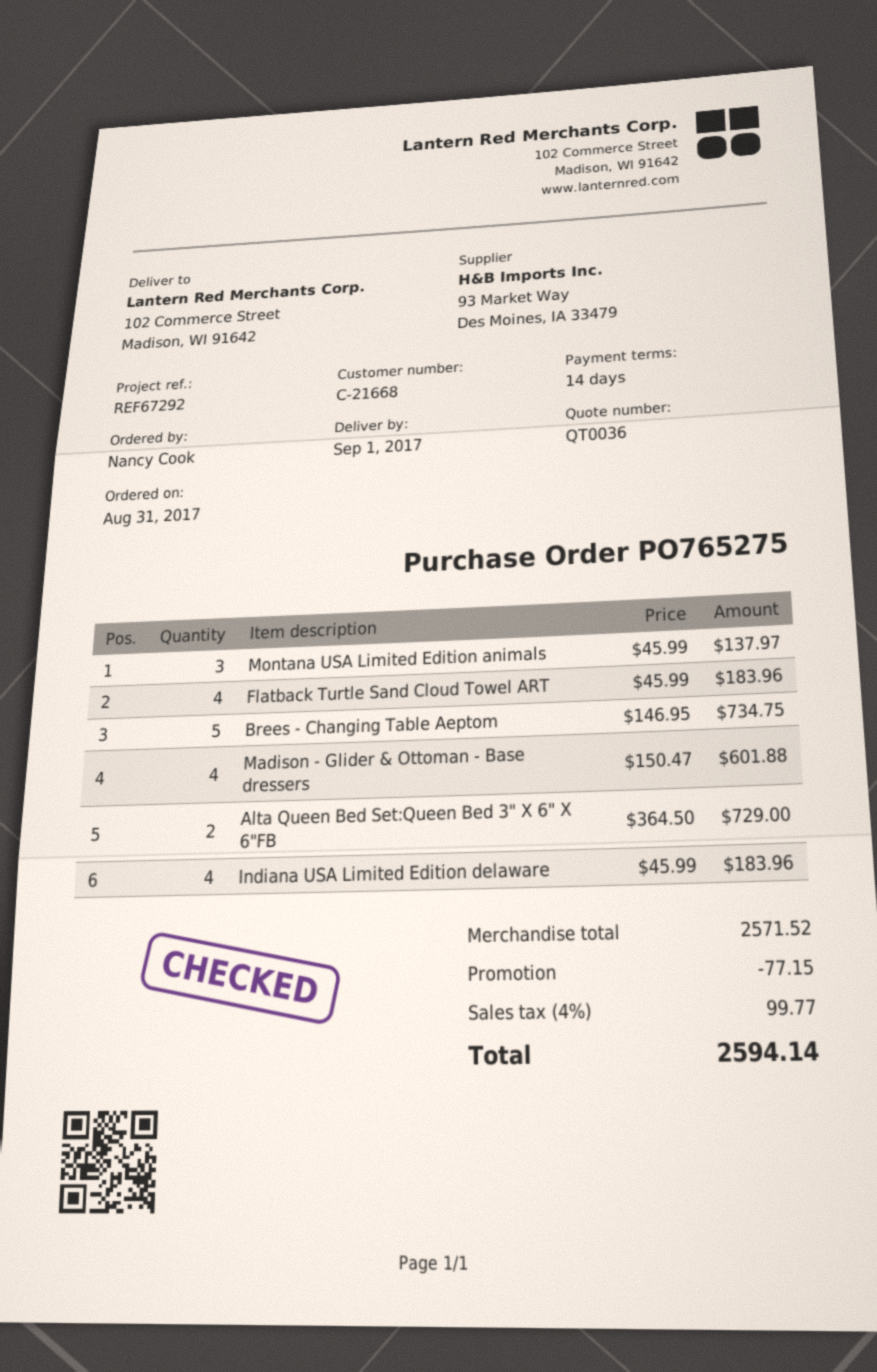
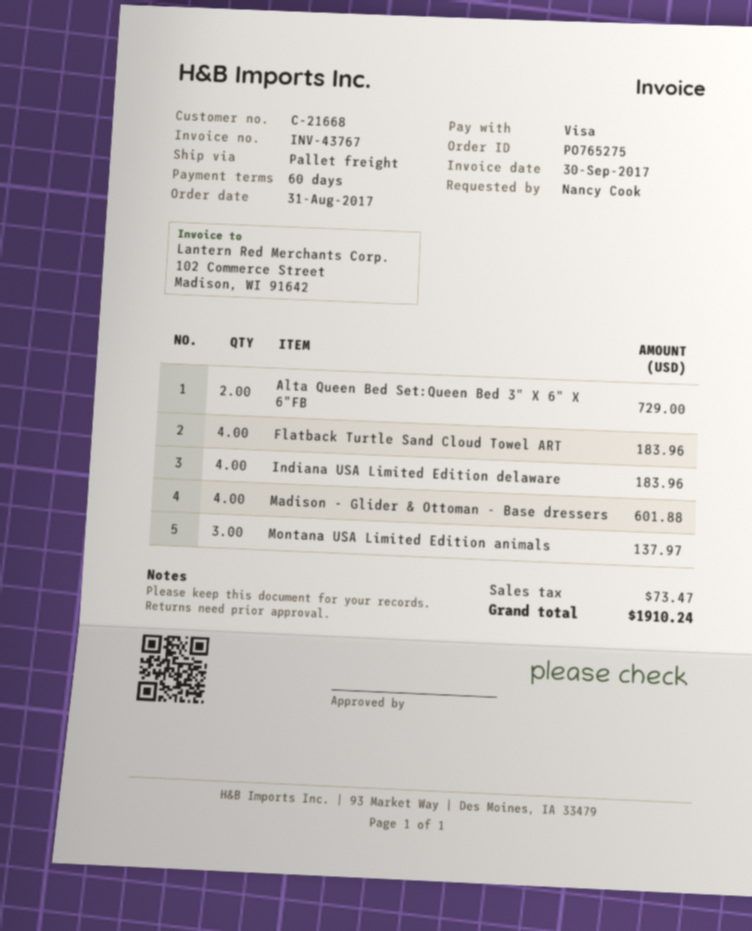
payment terms: 14 days -> 60 days
Brees - Changing Table Aeptom: 5 for 734.75 -> none
discount: 77.15 -> none
tax: 99.77 -> 73.47
total: 2594.14 -> 1910.24

